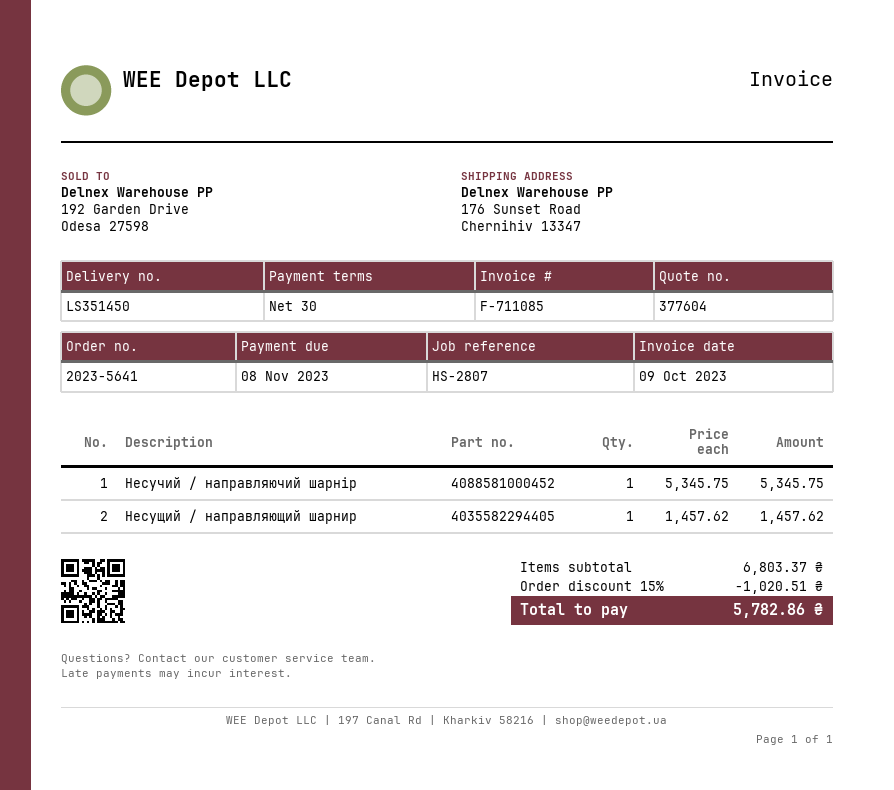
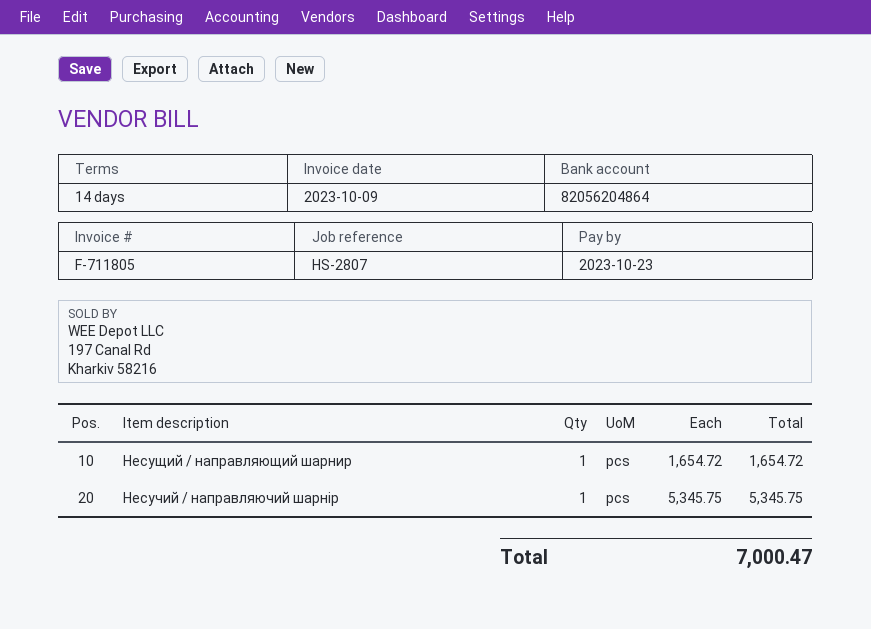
invoice number: F-711085 -> F-711805
payment terms: 30 days -> 14 days
due date: 2023-11-08 -> 2023-10-23
Несущий / направляющий шарнир: 1 x 1457.62 = 1457.62 -> 1 x 1654.72 = 1654.72
discount: 15% = 1020.51 -> none
total: 5782.86 -> 7000.47

